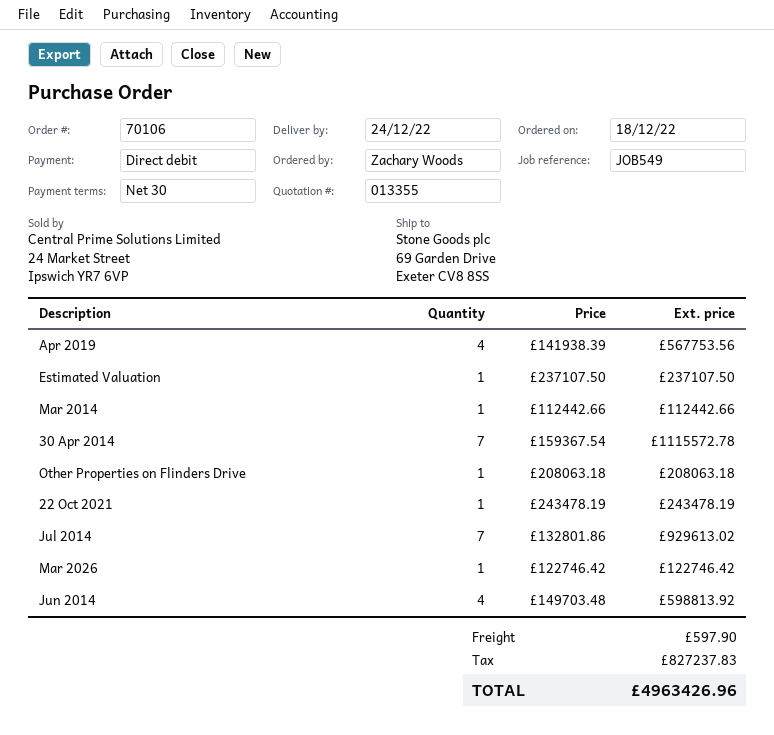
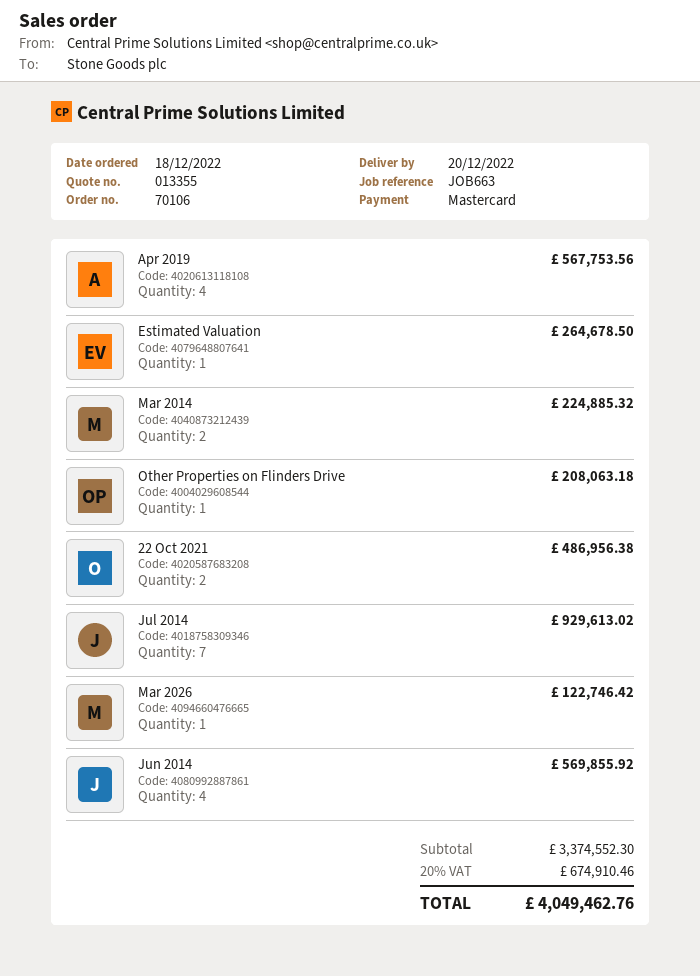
delivery date: 2022-12-24 -> 2022-12-20
reference: JOB549 -> JOB663
payment method: direct debit -> Mastercard
Estimated Valuation: 1 for 237107.50 -> 1 for 264678.50
Mar 2014: 1 for 112442.66 -> 2 for 224885.32
30 Apr 2014: 7 for 1115572.78 -> none
22 Oct 2021: 1 for 243478.19 -> 2 for 486956.38
Jun 2014: 4 for 598813.92 -> 4 for 569855.92
shipping: 597.90 -> none
tax: 827237.83 -> 674910.46
total: 4963426.96 -> 4049462.76

